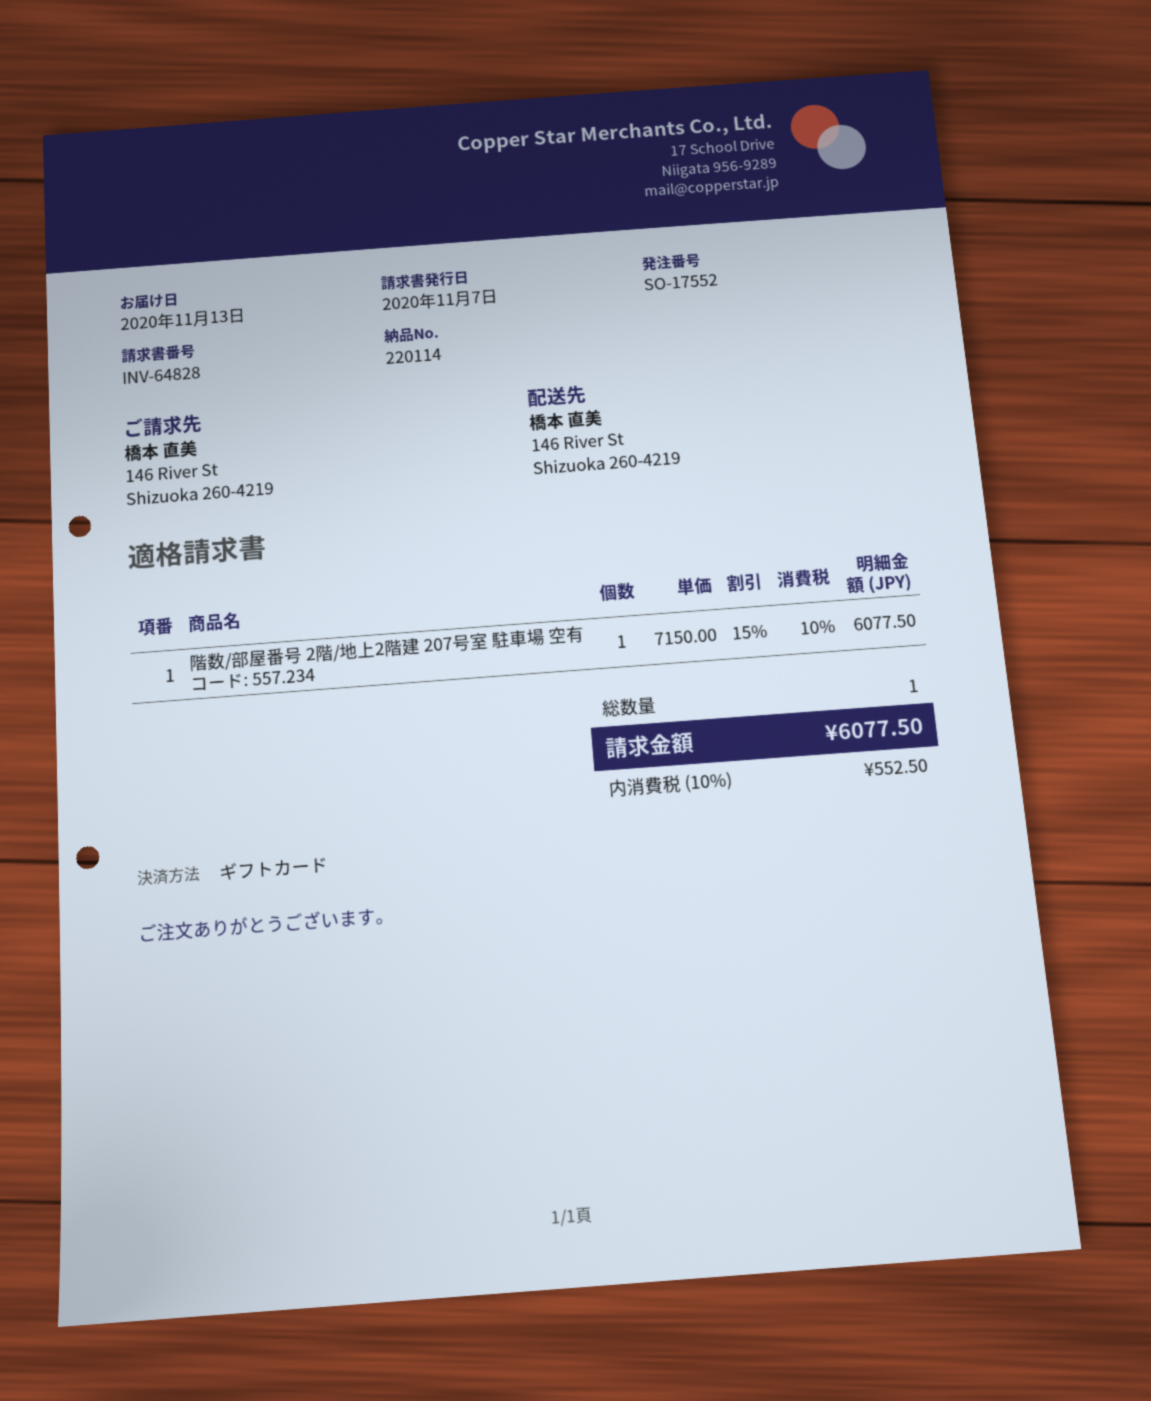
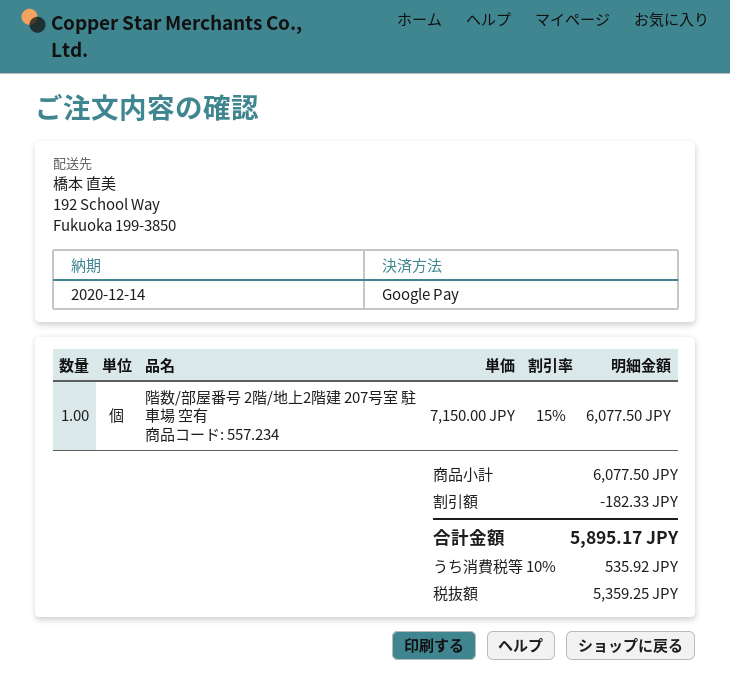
delivery date: 2020-11-13 -> 2020-12-14
payment method: gift card -> Google Pay
ship to: 146 River St, Shizuoka 260-4219 -> 192 School Way, Fukuoka 199-3850
discount: none -> 182.33
tax: 10% = 552.50 -> 10% = 535.92
total: 6077.50 -> 5895.17

